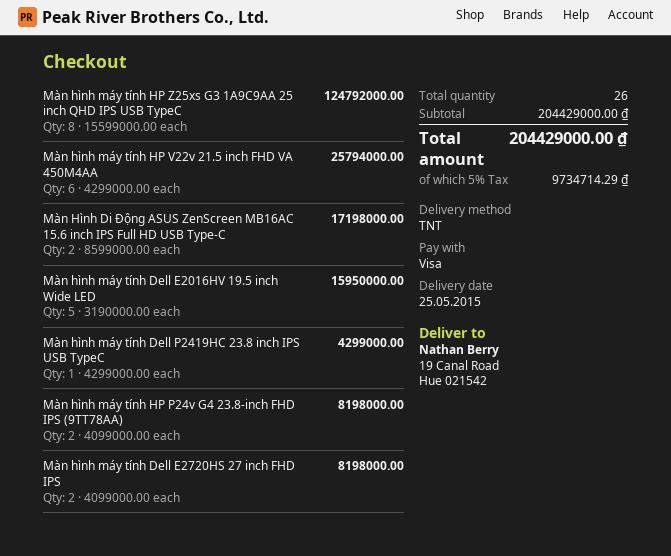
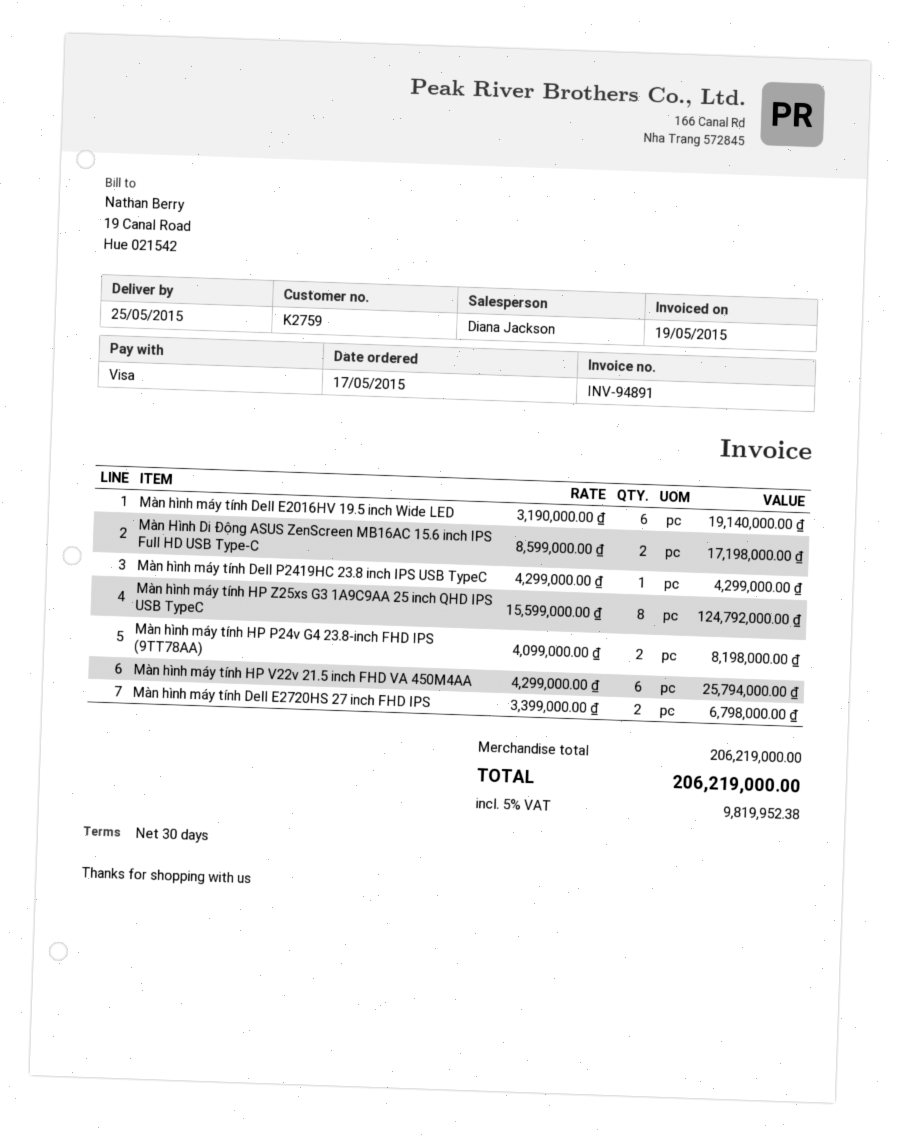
Màn hình máy tính Dell E2016HV 19.5 inch Wide LED: 5 x 3190000.00 = 15950000.00 -> 6 x 3190000.00 = 19140000.00
Màn hình máy tính Dell E2720HS 27 inch FHD IPS: 2 x 4099000.00 = 8198000.00 -> 2 x 3399000.00 = 6798000.00
subtotal: 204429000.00 -> 206219000.00
tax: 5% = 9734714.29 -> 5% = 9819952.38
total: 204429000.00 -> 206219000.00

